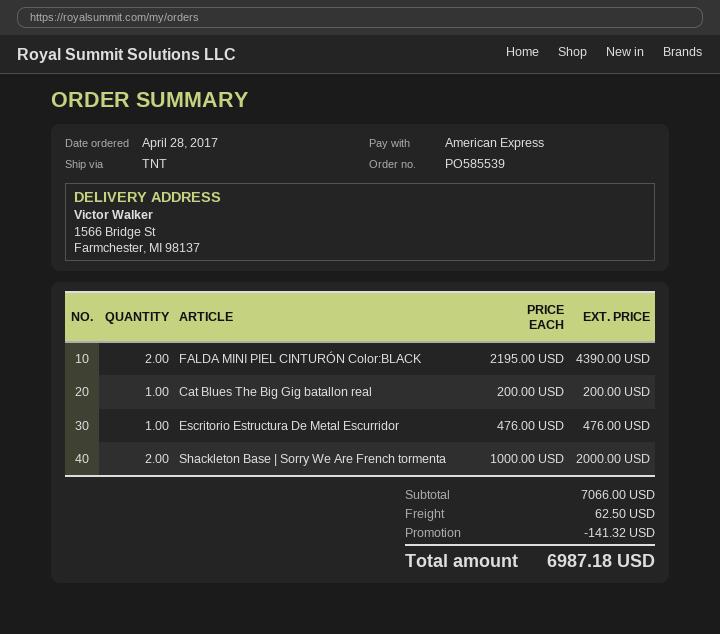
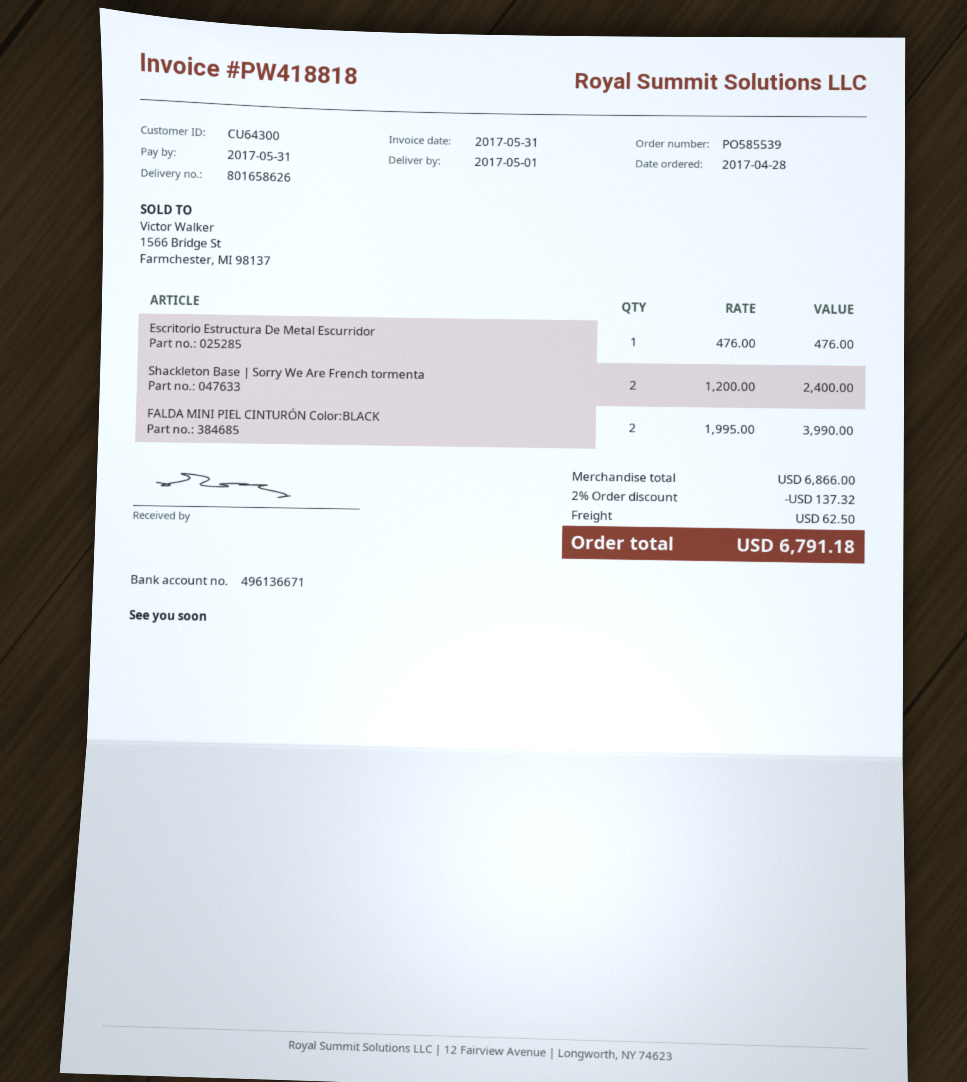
FALDA MINI PIEL CINTURÓN Color:BLACK: 2 x 2195.00 = 4390.00 -> 2 x 1995.00 = 3990.00
Cat Blues The Big Gig batallon real: 1 x 200.00 = 200.00 -> none
Shackleton Base | Sorry We Are French tormenta: 2 x 1000.00 = 2000.00 -> 2 x 1200.00 = 2400.00
subtotal: 7066.00 -> 6866.00
discount: 141.32 -> 137.32
total: 6987.18 -> 6791.18

